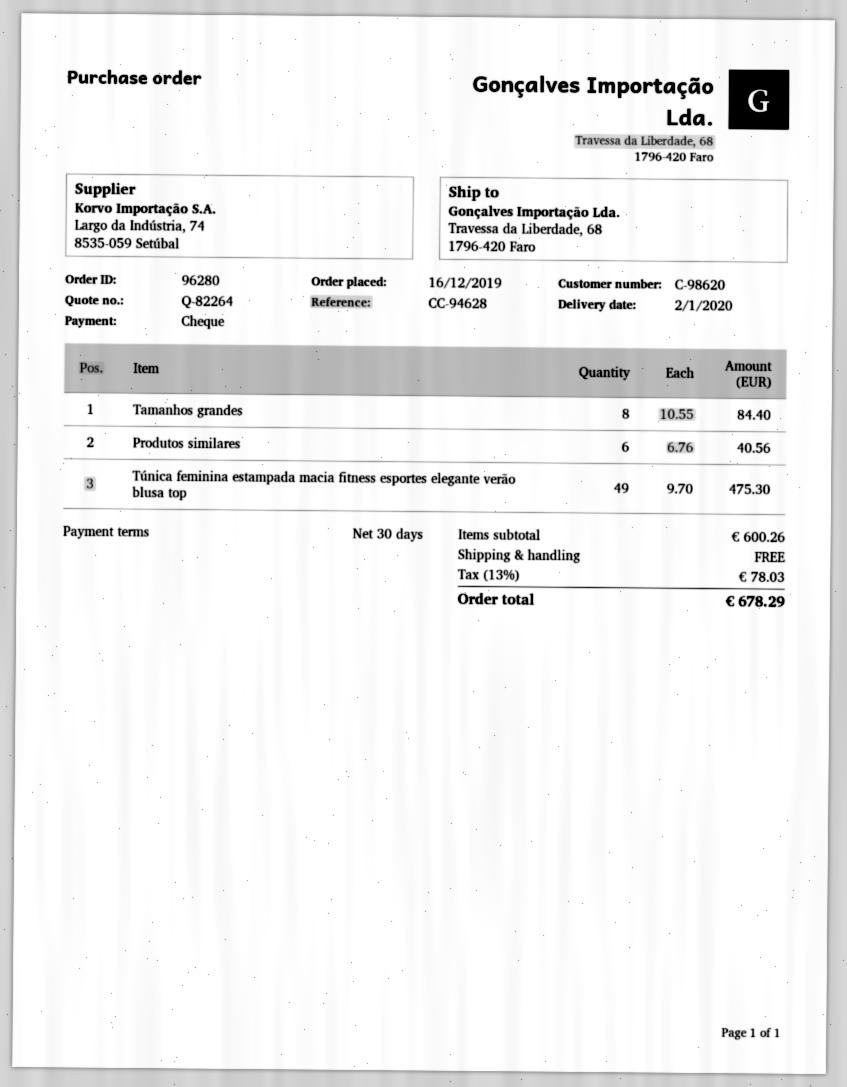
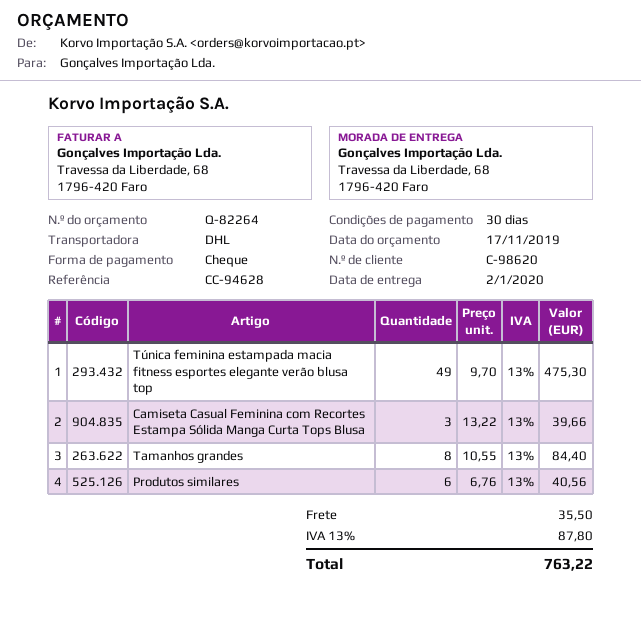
Camiseta Casual Feminina com Recortes Estampa Sólida Manga Curta Tops Blusa: none -> 3 x 13.22 = 39.66
shipping: 0.00 -> 35.50
tax: 13% = 78.03 -> 13% = 87.80
total: 678.29 -> 763.22

